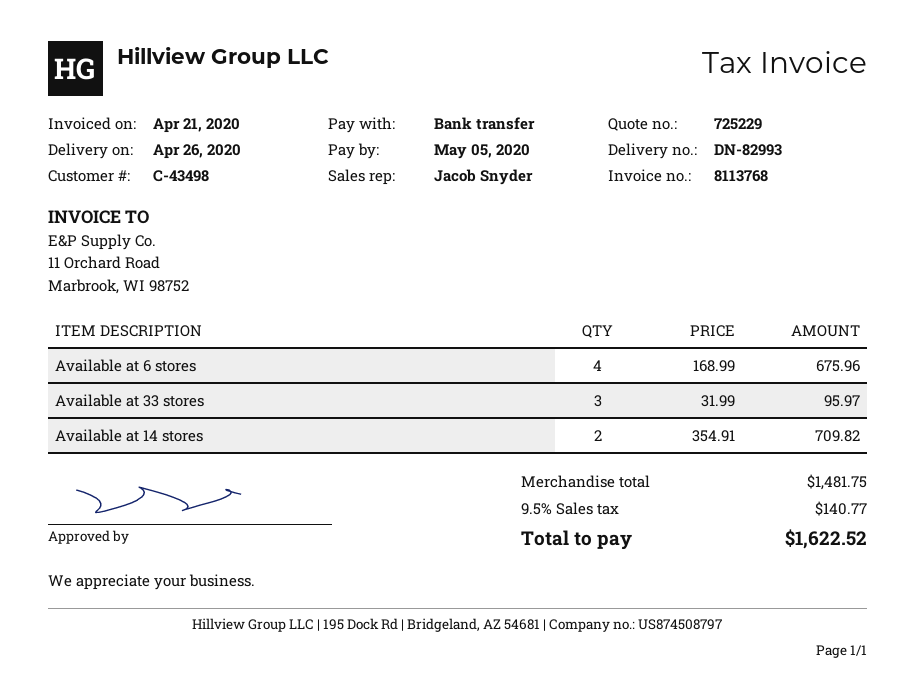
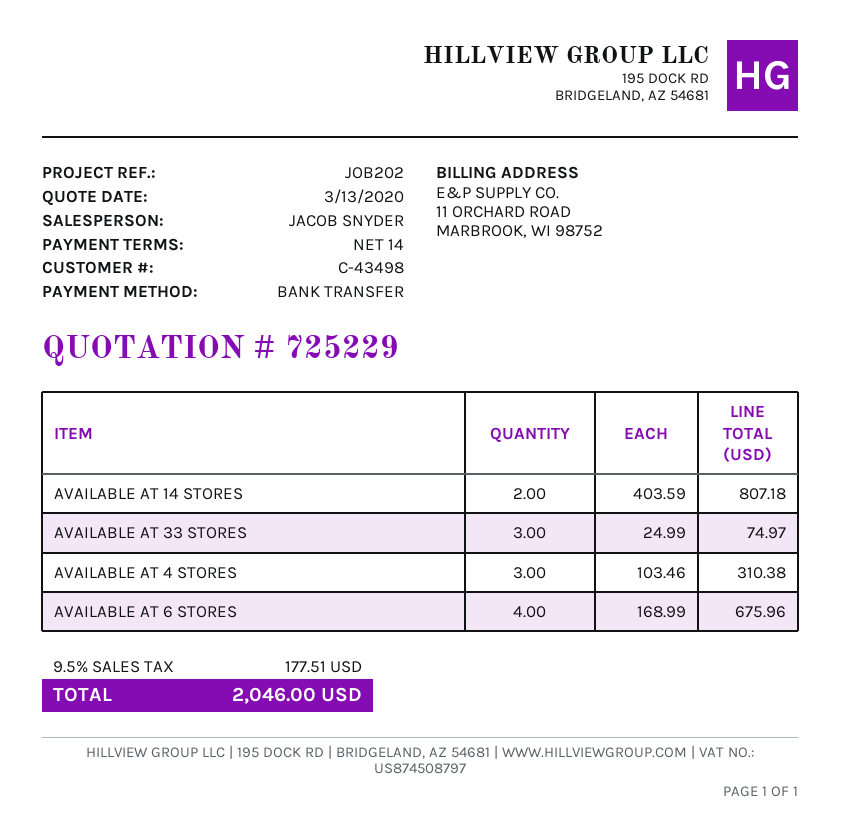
Available at 33 stores: 3 x 31.99 = 95.97 -> 3 x 24.99 = 74.97
Available at 14 stores: 2 x 354.91 = 709.82 -> 2 x 403.59 = 807.18
AVAILABLE AT 4 STORES: none -> 3 x 103.46 = 310.38
tax: 9.5% = 140.77 -> 9.5% = 177.51
total: 1622.52 -> 2046.00

